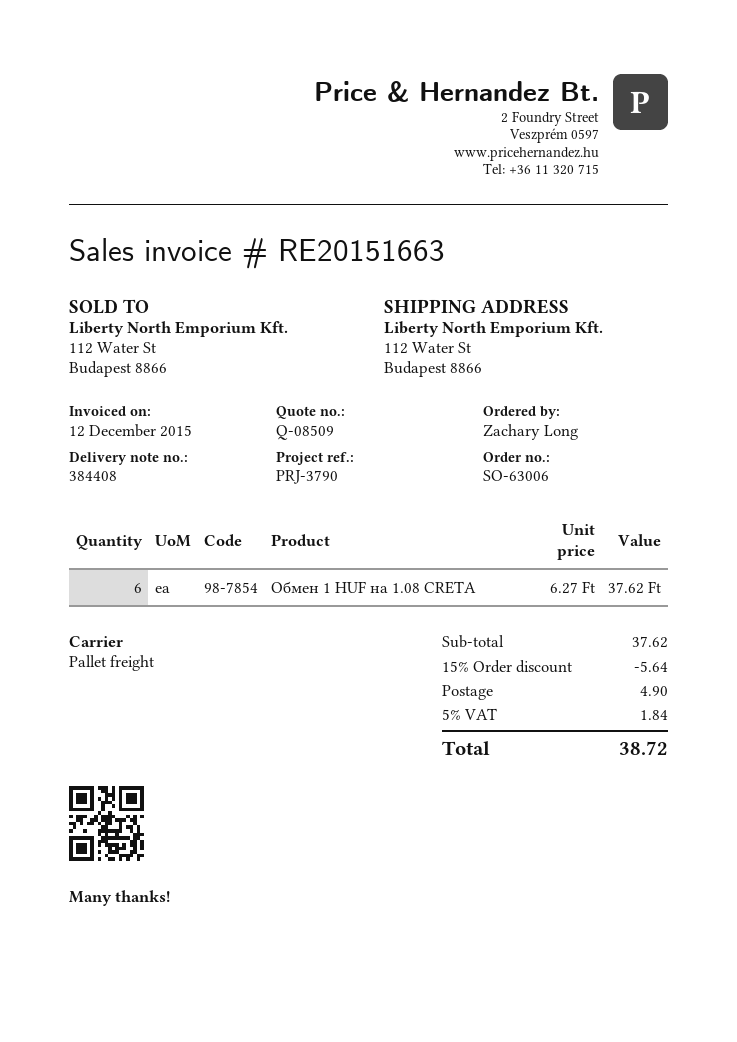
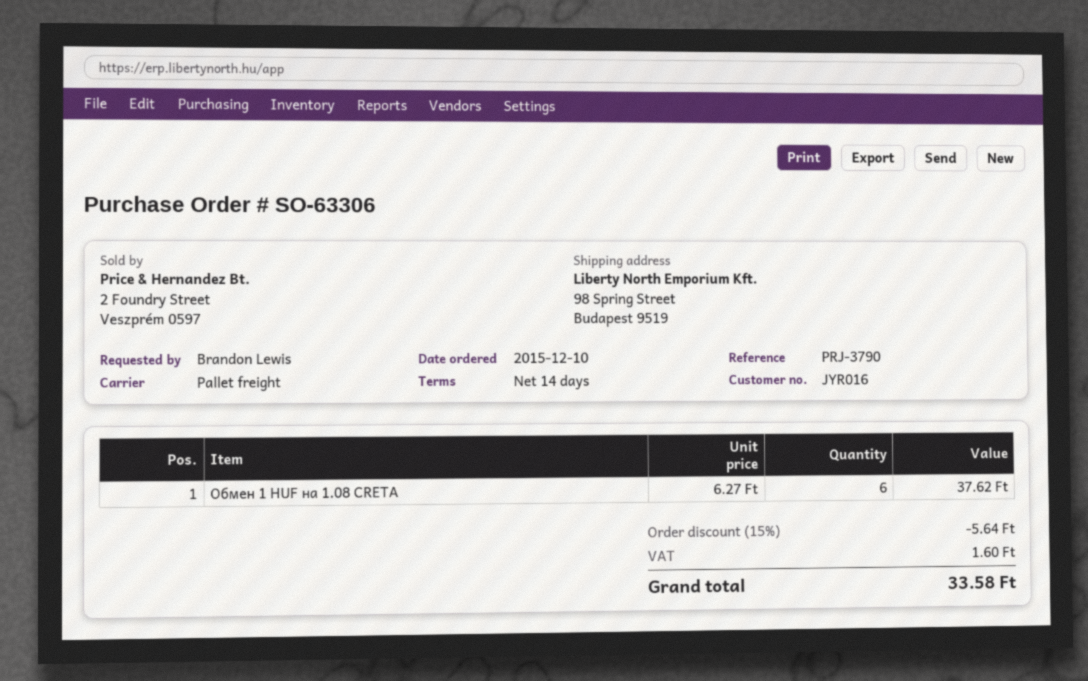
order number: SO-63006 -> SO-63306
ordered by: Zachary Long -> Brandon Lewis
ship to: 112 Water St, Budapest 8866 -> 98 Spring Street, Budapest 9519
shipping: 4.90 -> none
tax: 1.84 -> 1.60
total: 38.72 -> 33.58

